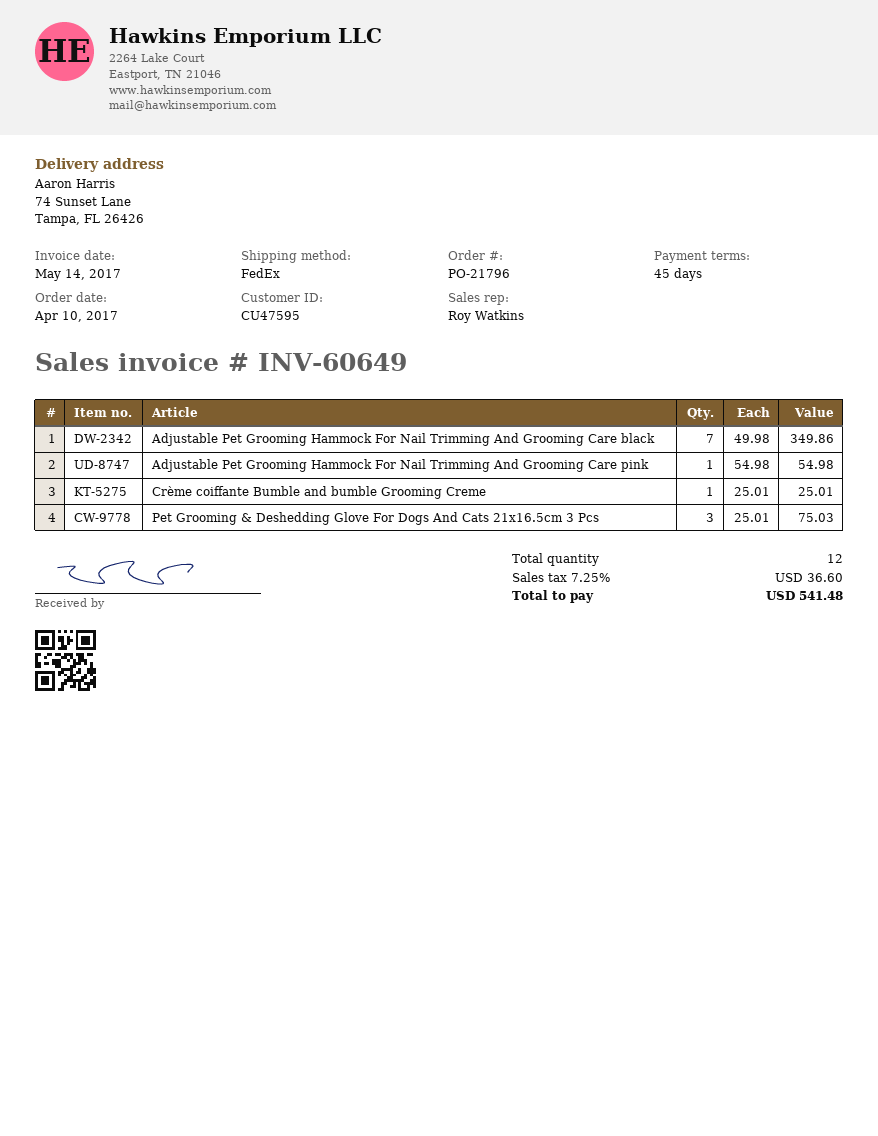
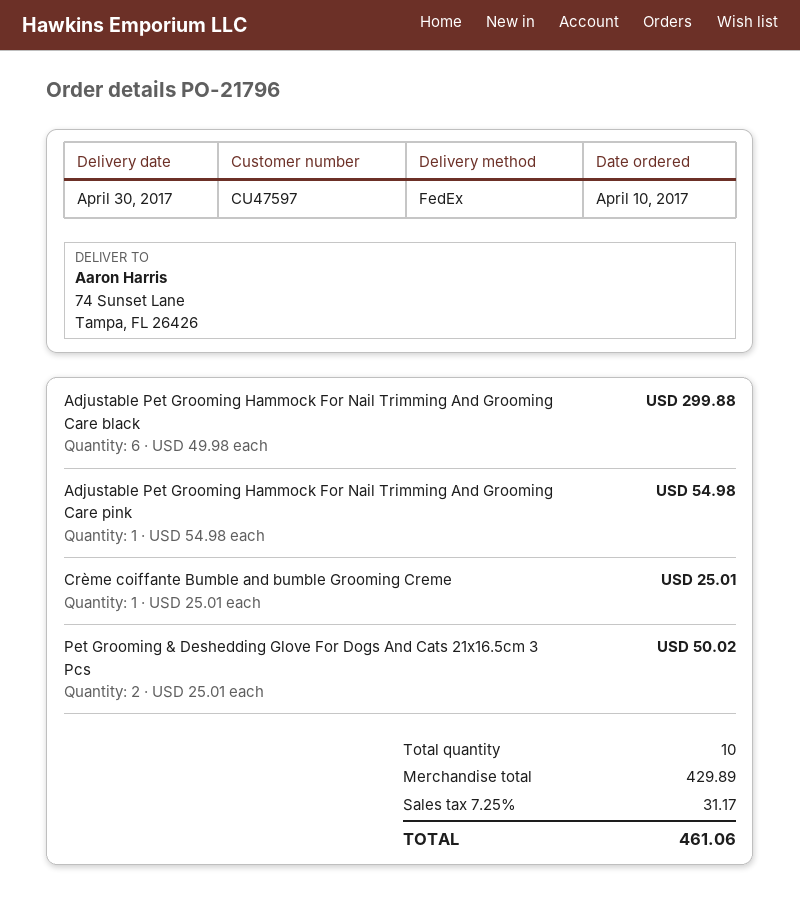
customer number: CU47595 -> CU47597
Adjustable Pet Grooming Hammock For Nail Trimming And Grooming Care black: 7 x 49.98 = 349.86 -> 6 x 49.98 = 299.88
Pet Grooming & Deshedding Glove For Dogs And Cats 21x16.5cm 3 Pcs: 3 x 25.01 = 75.03 -> 2 x 25.01 = 50.02
total quantity: 12 -> 10
tax: 7.25% = 36.60 -> 7.25% = 31.17
total: 541.48 -> 461.06

